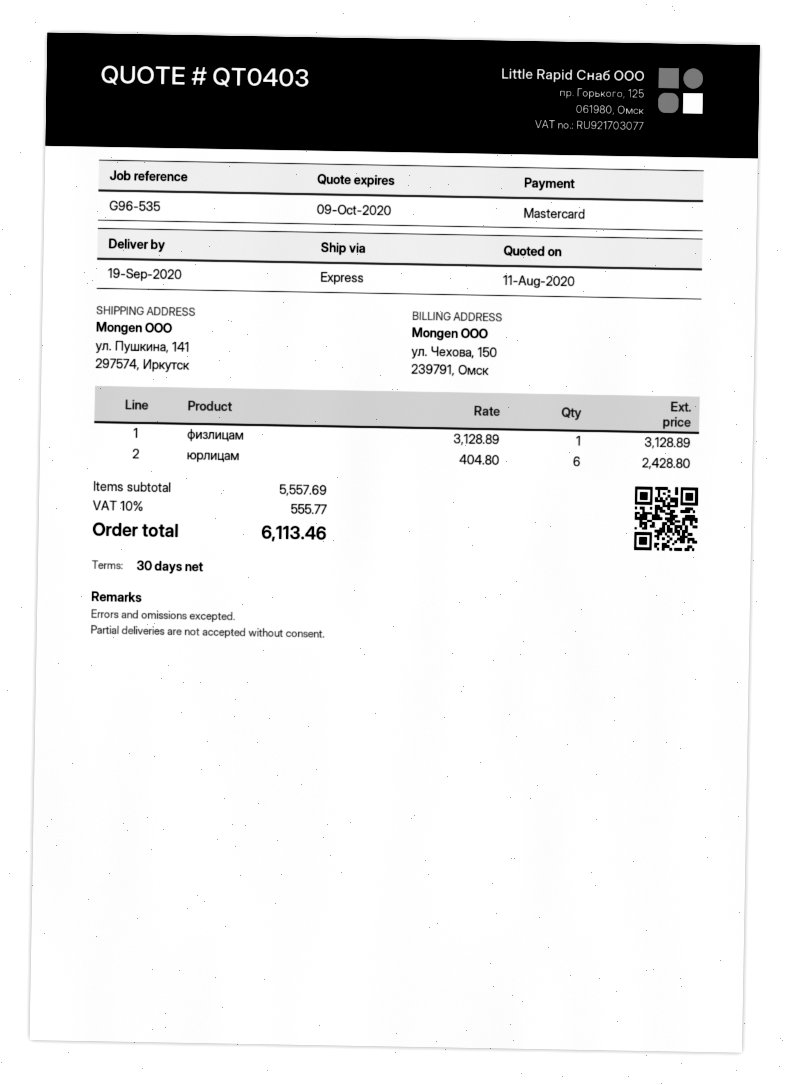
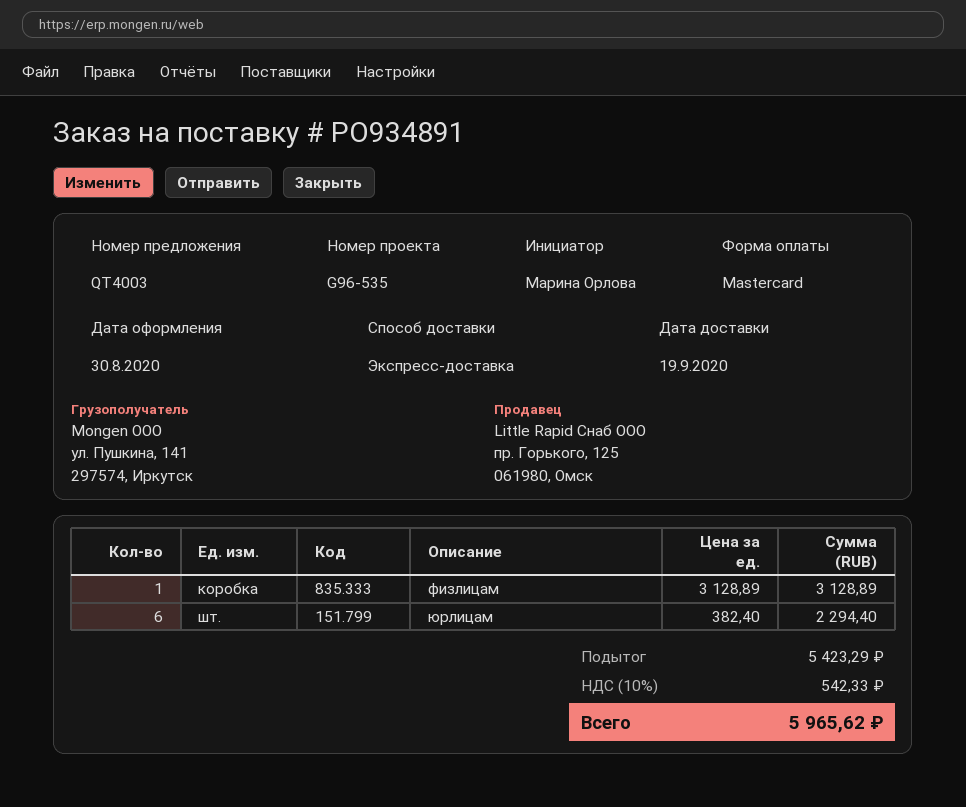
quote number: QT0403 -> QT4003
юрлицам: 6 x 404.80 = 2428.80 -> 6 x 382.40 = 2294.40
subtotal: 5557.69 -> 5423.29
tax: 10% = 555.77 -> 10% = 542.33
total: 6113.46 -> 5965.62

